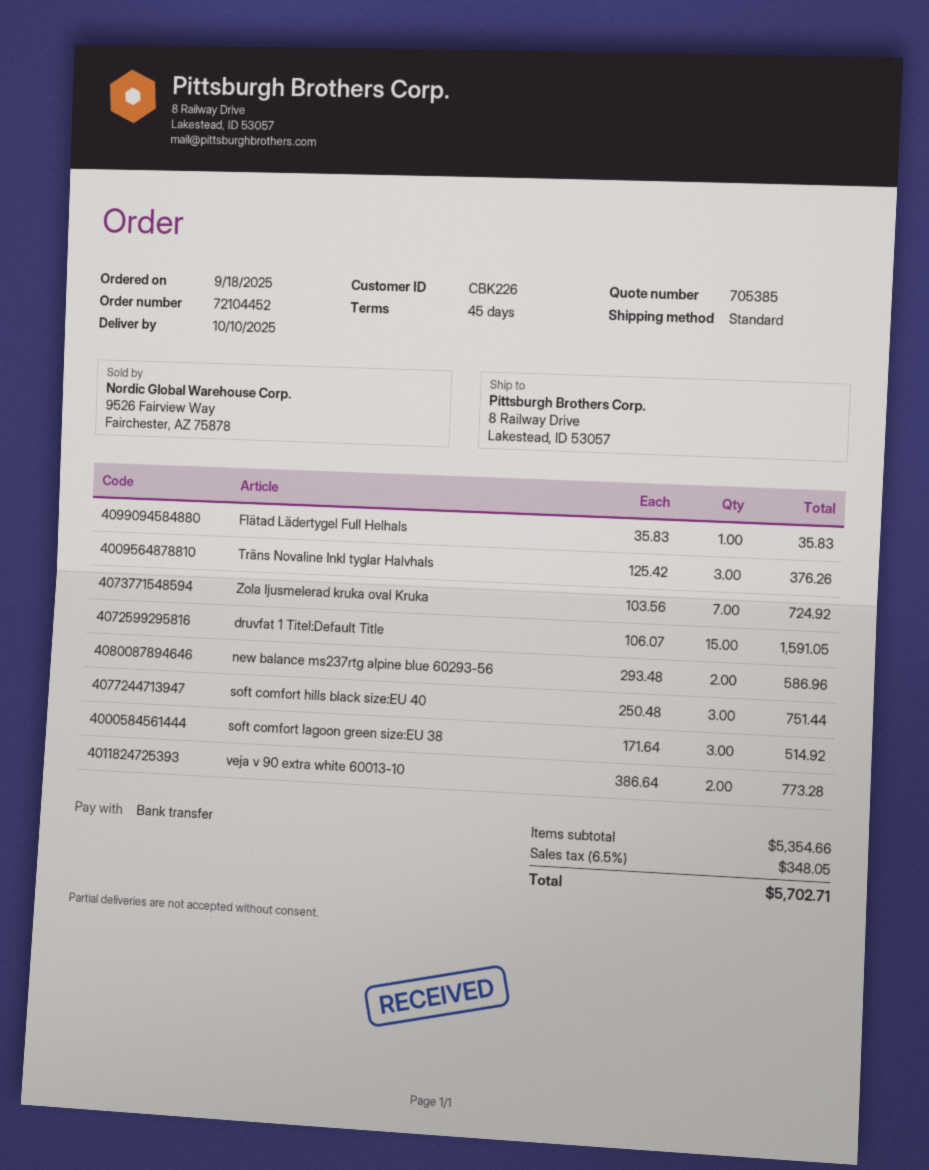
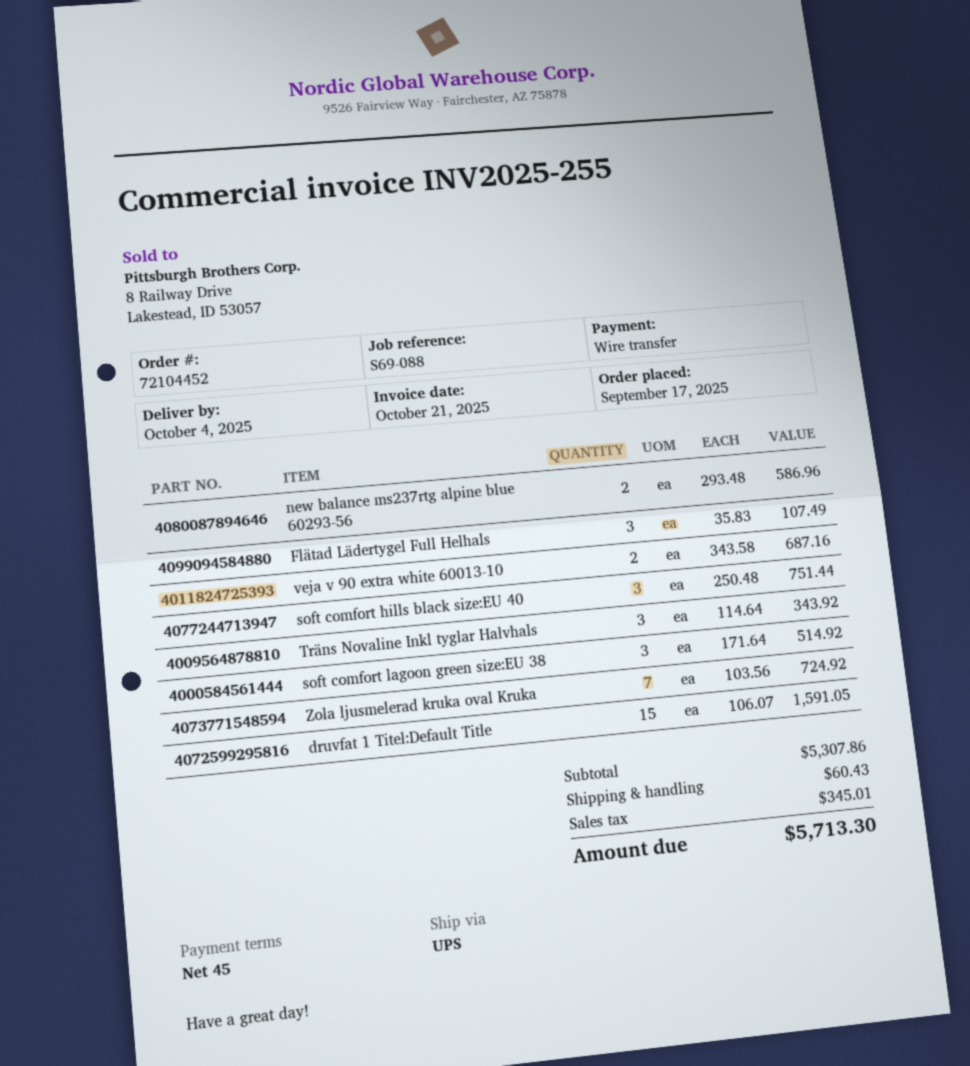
order date: 2025-09-18 -> 2025-09-17
delivery date: 2025-10-10 -> 2025-10-04
shipping method: standard -> UPS
Flätad Lädertygel Full Helhals: 1 x 35.83 = 35.83 -> 3 x 35.83 = 107.49
Träns Novaline Inkl tyglar Halvhals: 3 x 125.42 = 376.26 -> 3 x 114.64 = 343.92
veja v 90 extra white 60013-10: 2 x 386.64 = 773.28 -> 2 x 343.58 = 687.16
subtotal: 5354.66 -> 5307.86
shipping: none -> 60.43
tax: 348.05 -> 345.01
total: 5702.71 -> 5713.30

